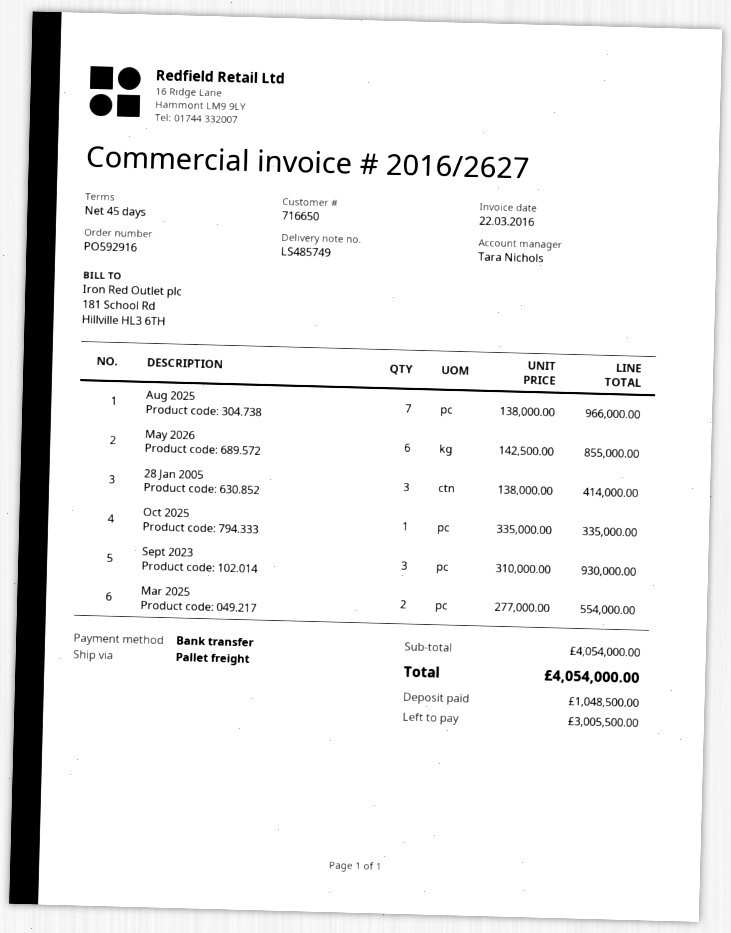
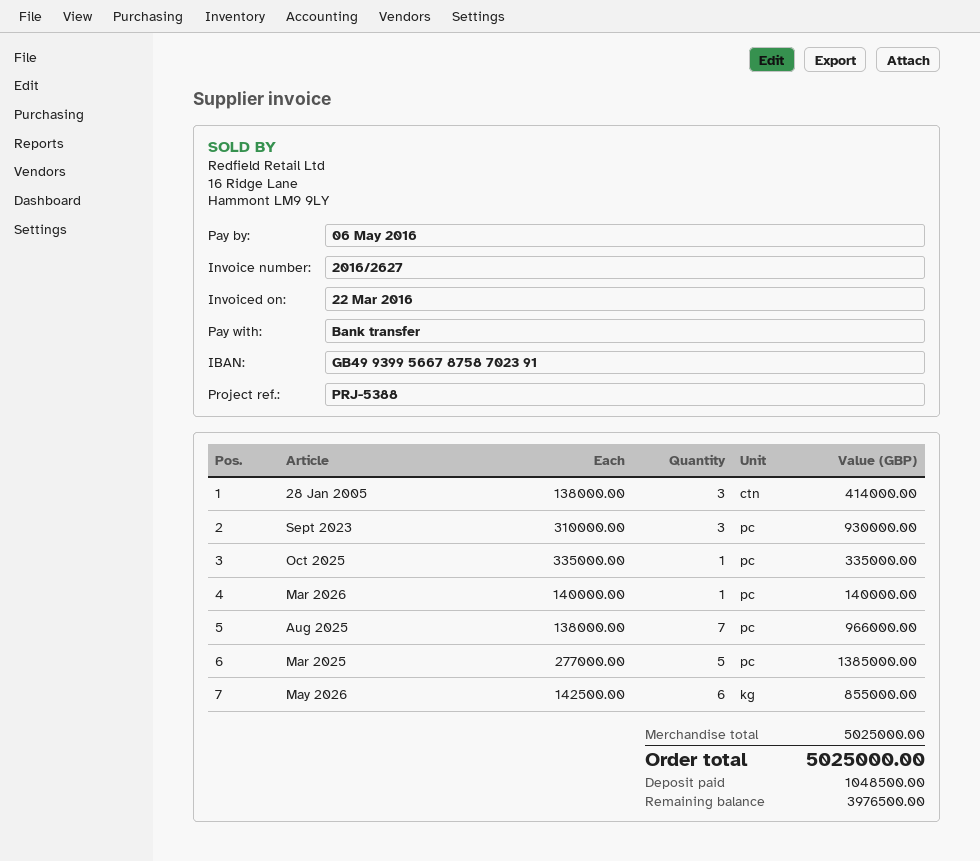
Mar 2025: 2 x 277000.00 = 554000.00 -> 5 x 277000.00 = 1385000.00
Mar 2026: none -> 1 x 140000.00 = 140000.00
subtotal: 4054000.00 -> 5025000.00
total: 4054000.00 -> 5025000.00
balance: 3005500.00 -> 3976500.00

